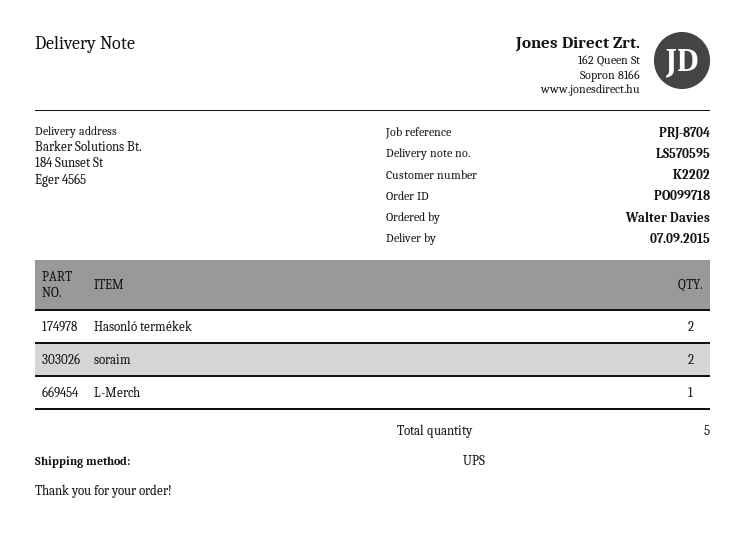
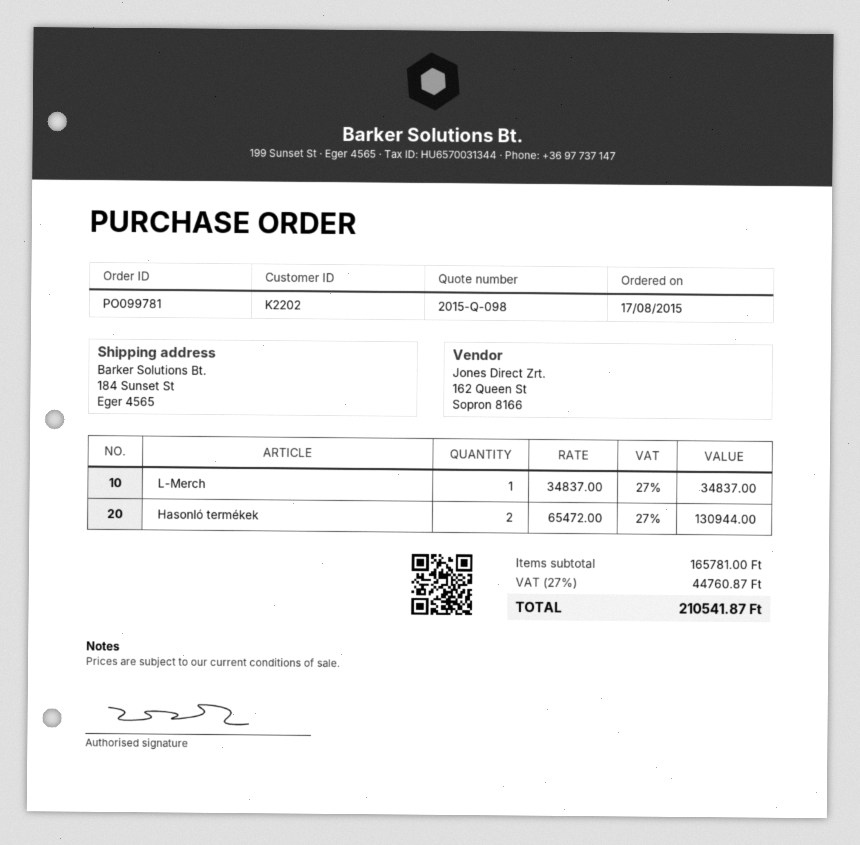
order number: PO099718 -> PO099781
soraim: 2 -> none

